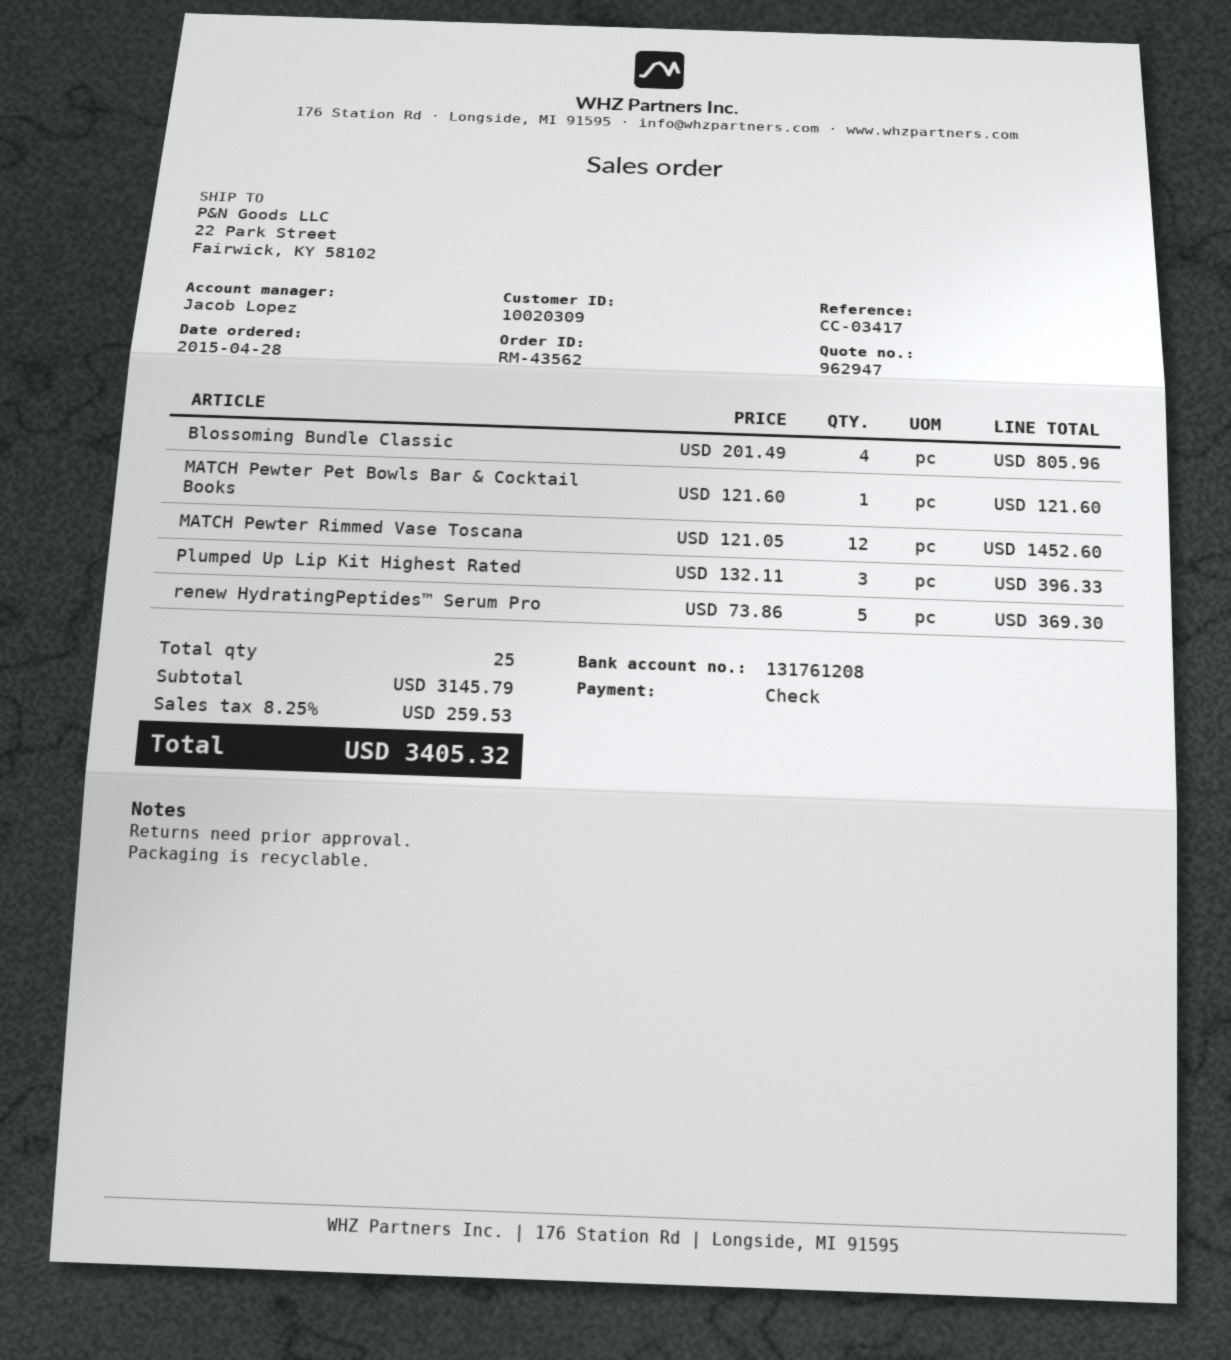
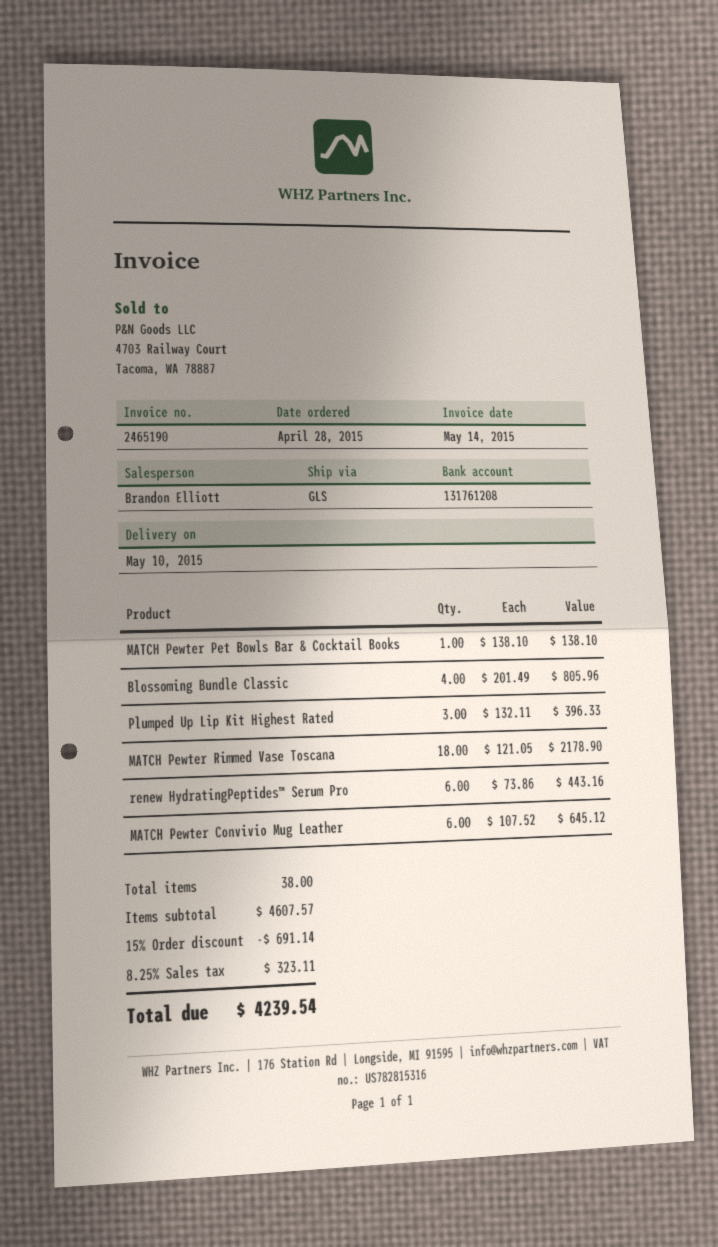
sales rep: Jacob Lopez -> Brandon Elliott
MATCH Pewter Pet Bowls Bar & Cocktail Books: 1 x 121.60 = 121.60 -> 1 x 138.10 = 138.10
MATCH Pewter Rimmed Vase Toscana: 12 x 121.05 = 1452.60 -> 18 x 121.05 = 2178.90
renew HydratingPeptides™ Serum Pro: 5 x 73.86 = 369.30 -> 6 x 73.86 = 443.16
MATCH Pewter Convivio Mug Leather: none -> 6 x 107.52 = 645.12
total quantity: 25 -> 38
subtotal: 3145.79 -> 4607.57
discount: none -> 15% = 691.14
tax: 8.25% = 259.53 -> 8.25% = 323.11
total: 3405.32 -> 4239.54

